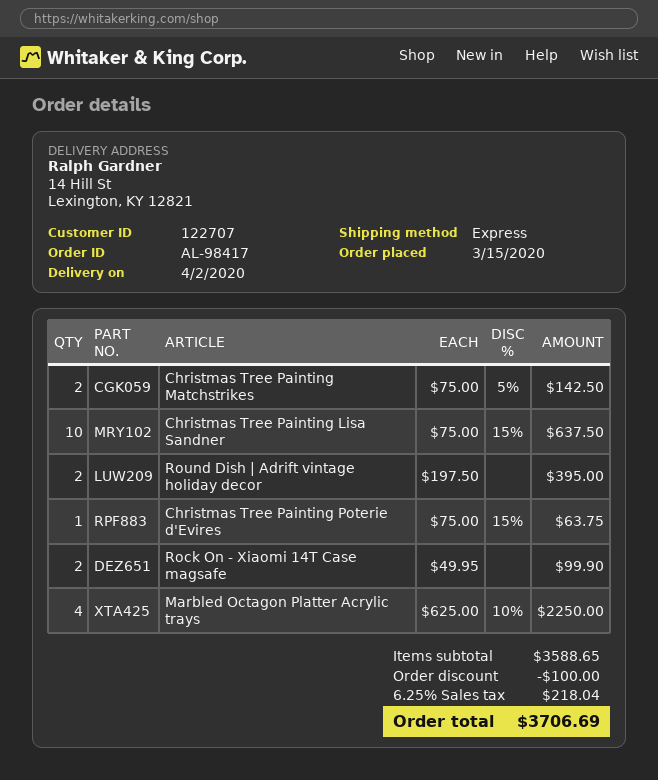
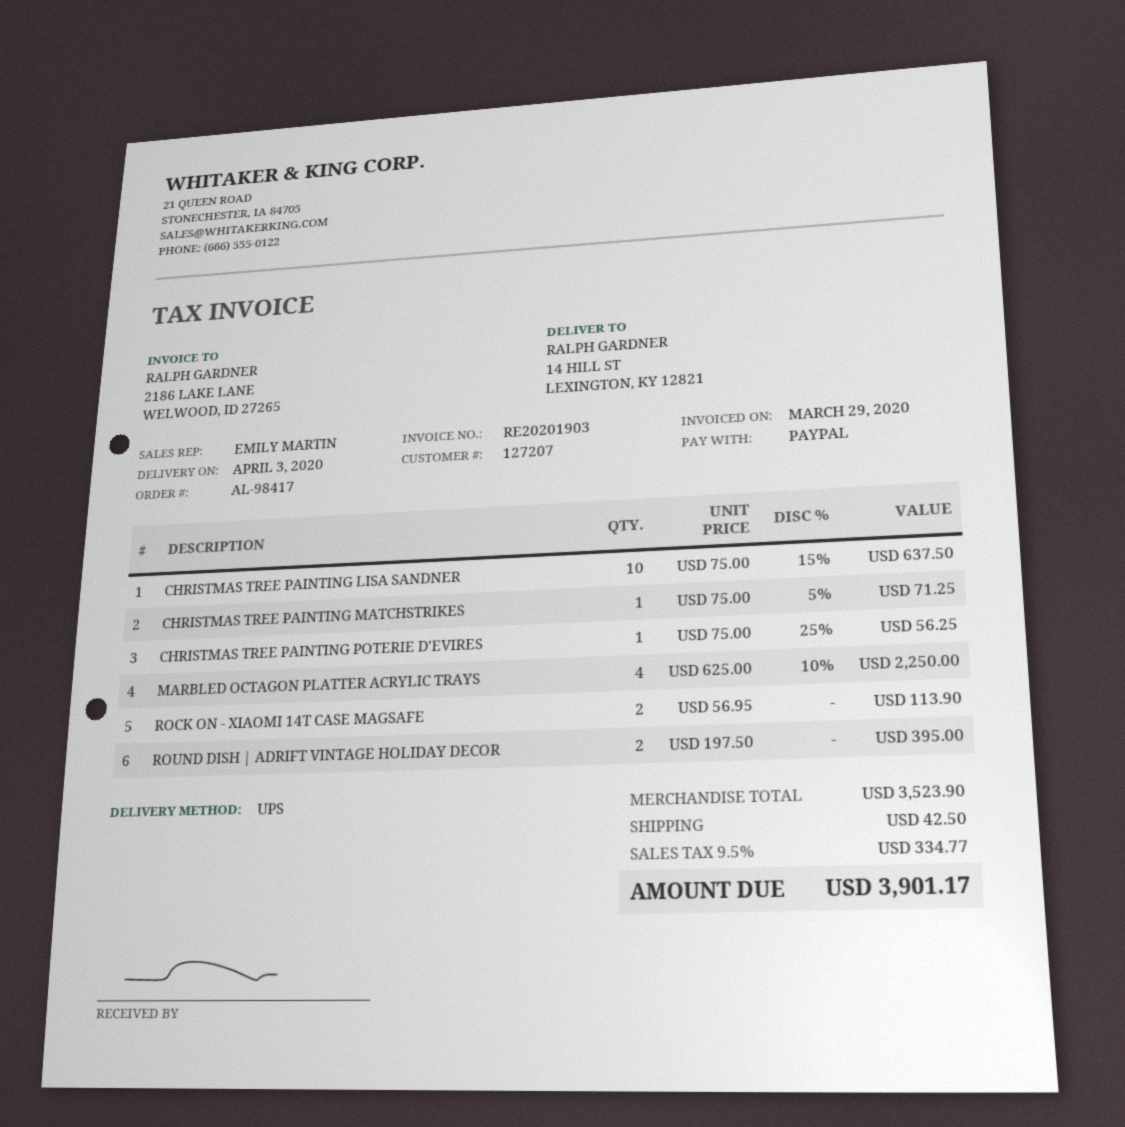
delivery date: 2020-04-02 -> 2020-04-03
customer number: 122707 -> 127207
shipping method: express -> UPS
Christmas Tree Painting Matchstrikes: 2 x 75.00 - 5% = 142.50 -> 1 x 75.00 - 5% = 71.25
Christmas Tree Painting Poterie d'Evires: 1 x 75.00 - 15% = 63.75 -> 1 x 75.00 - 25% = 56.25
Rock On - Xiaomi 14T Case magsafe: 2 x 49.95 = 99.90 -> 2 x 56.95 = 113.90
subtotal: 3588.65 -> 3523.90
discount: 100.00 -> none
shipping: none -> 42.50
tax: 6.25% = 218.04 -> 9.5% = 334.77
total: 3706.69 -> 3901.17

